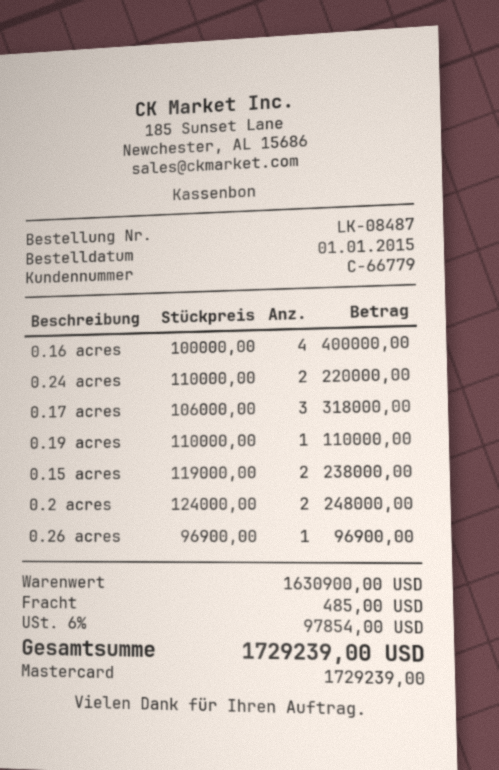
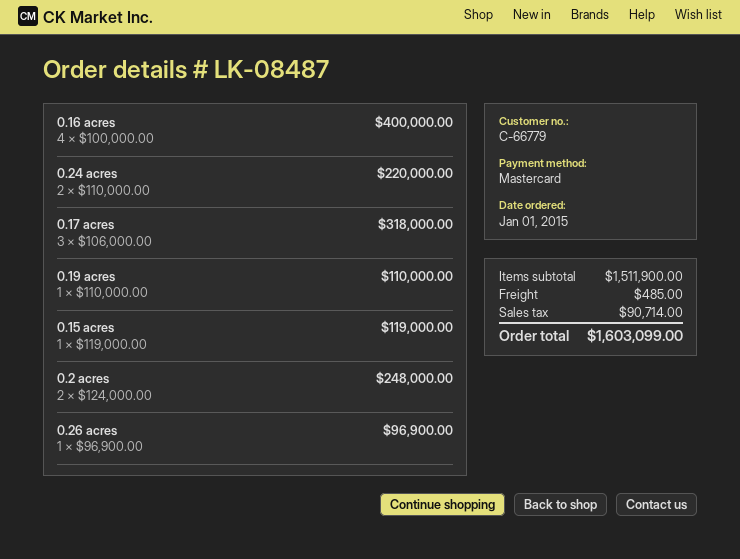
0.15 acres: 2 x 119000.00 = 238000.00 -> 1 x 119000.00 = 119000.00
subtotal: 1630900.00 -> 1511900.00
tax: 97854.00 -> 90714.00
total: 1729239.00 -> 1603099.00

